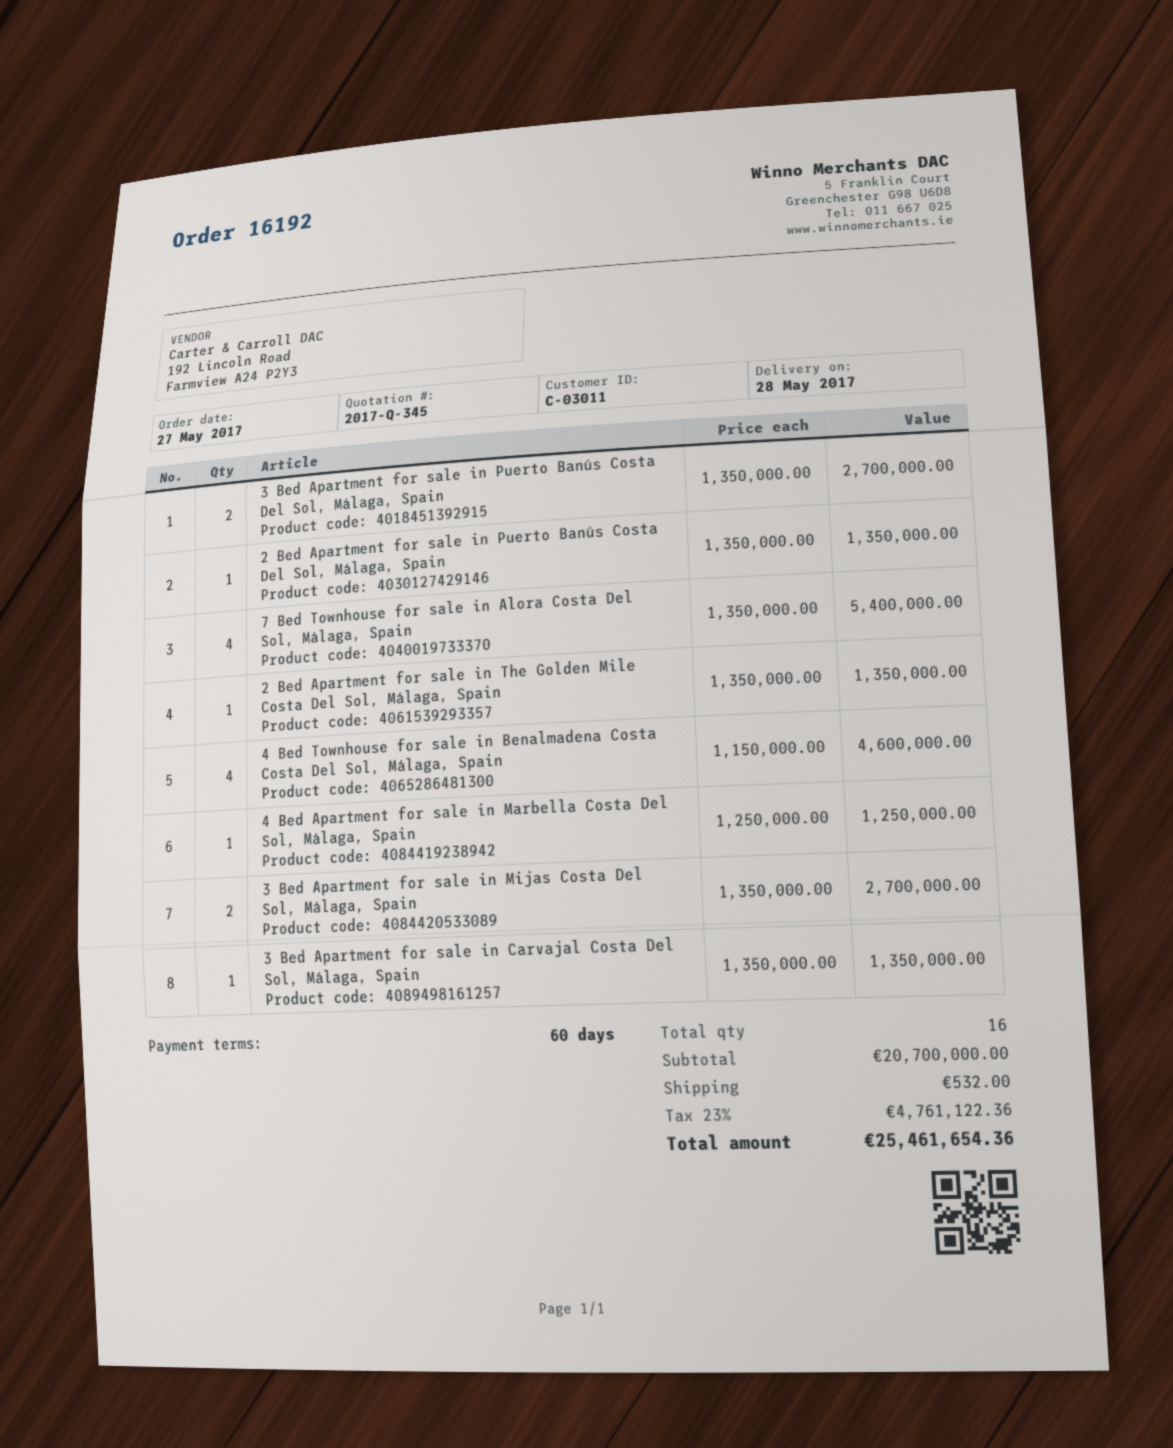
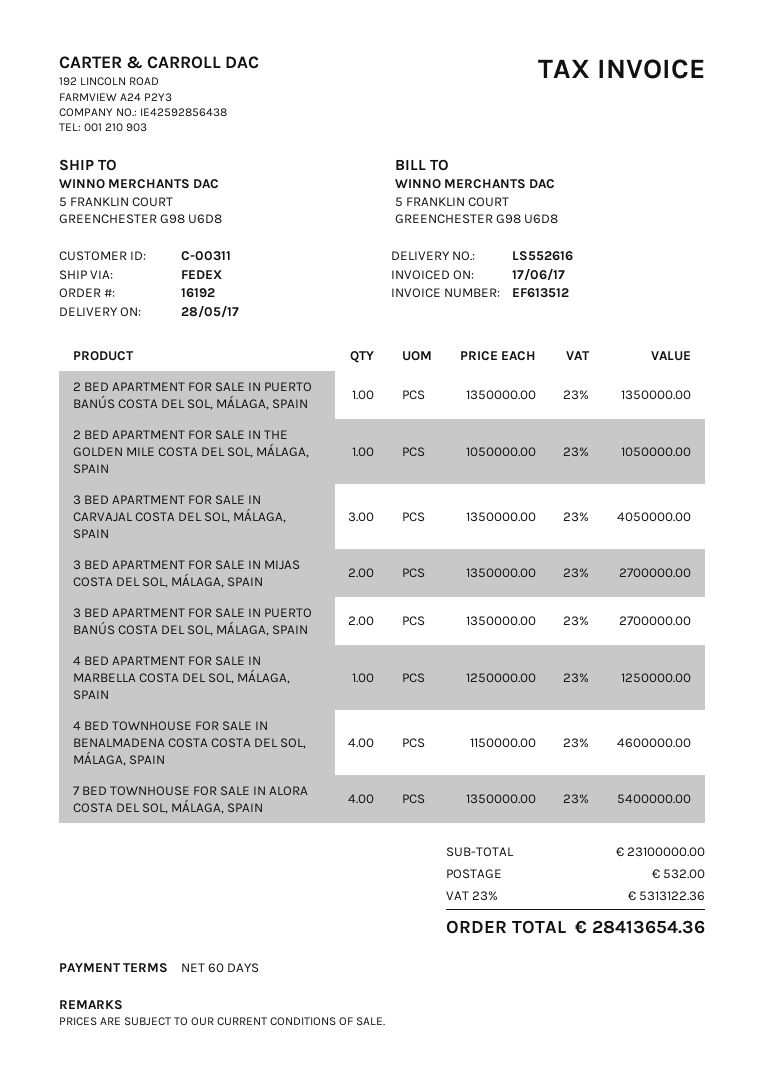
customer number: C-03011 -> C-00311
2 Bed Apartment for sale in The Golden Mile Costa Del Sol, Málaga, Spain: 1 x 1350000.00 = 1350000.00 -> 1 x 1050000.00 = 1050000.00
3 Bed Apartment for sale in Carvajal Costa Del Sol, Málaga, Spain: 1 x 1350000.00 = 1350000.00 -> 3 x 1350000.00 = 4050000.00
subtotal: 20700000.00 -> 23100000.00
tax: 23% = 4761122.36 -> 23% = 5313122.36
total: 25461654.36 -> 28413654.36

